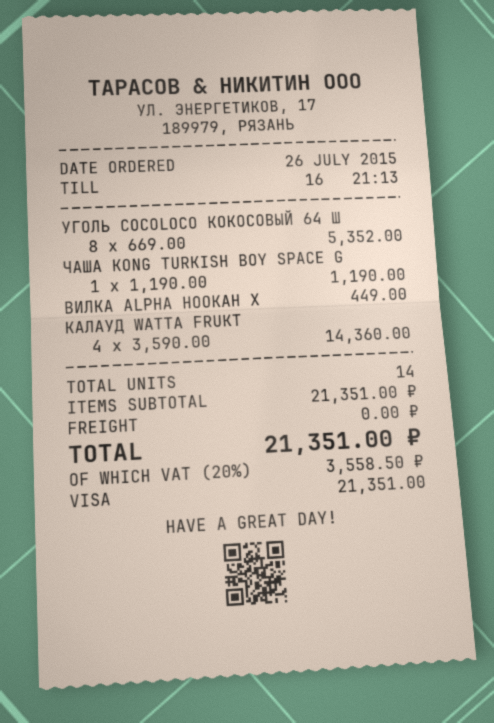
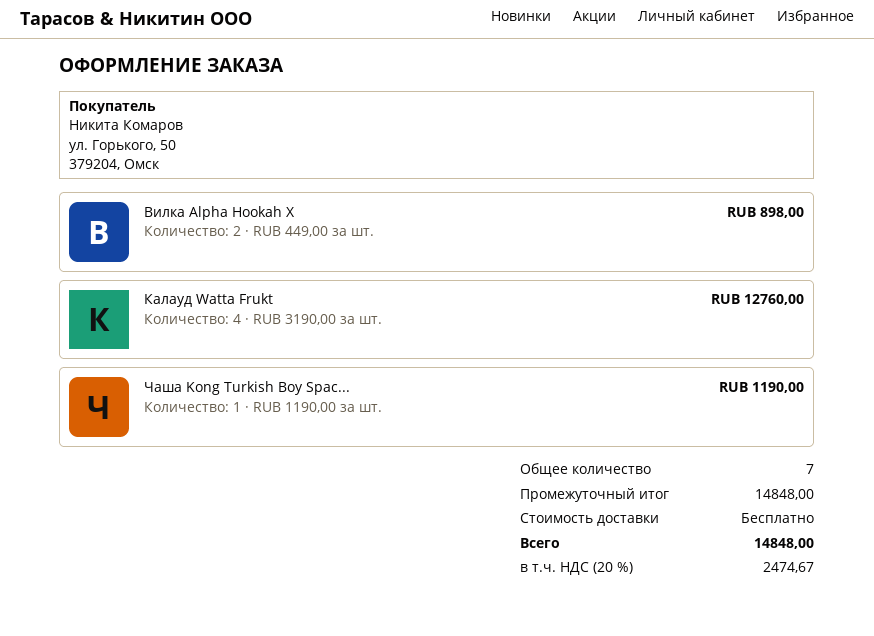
УГОЛЬ COCOLOCO КОКОСОВЫЙ 64 Ш: 8 x 669.00 = 5352.00 -> none
ВИЛКА ALPHA HOOKAH X: 1 x 449.00 = 449.00 -> 2 x 449.00 = 898.00
КАЛАУД WATTA FRUKT: 4 x 3590.00 = 14360.00 -> 4 x 3190.00 = 12760.00
total quantity: 14 -> 7
subtotal: 21351.00 -> 14848.00
tax: 20% = 3558.50 -> 20% = 2474.67
total: 21351.00 -> 14848.00

